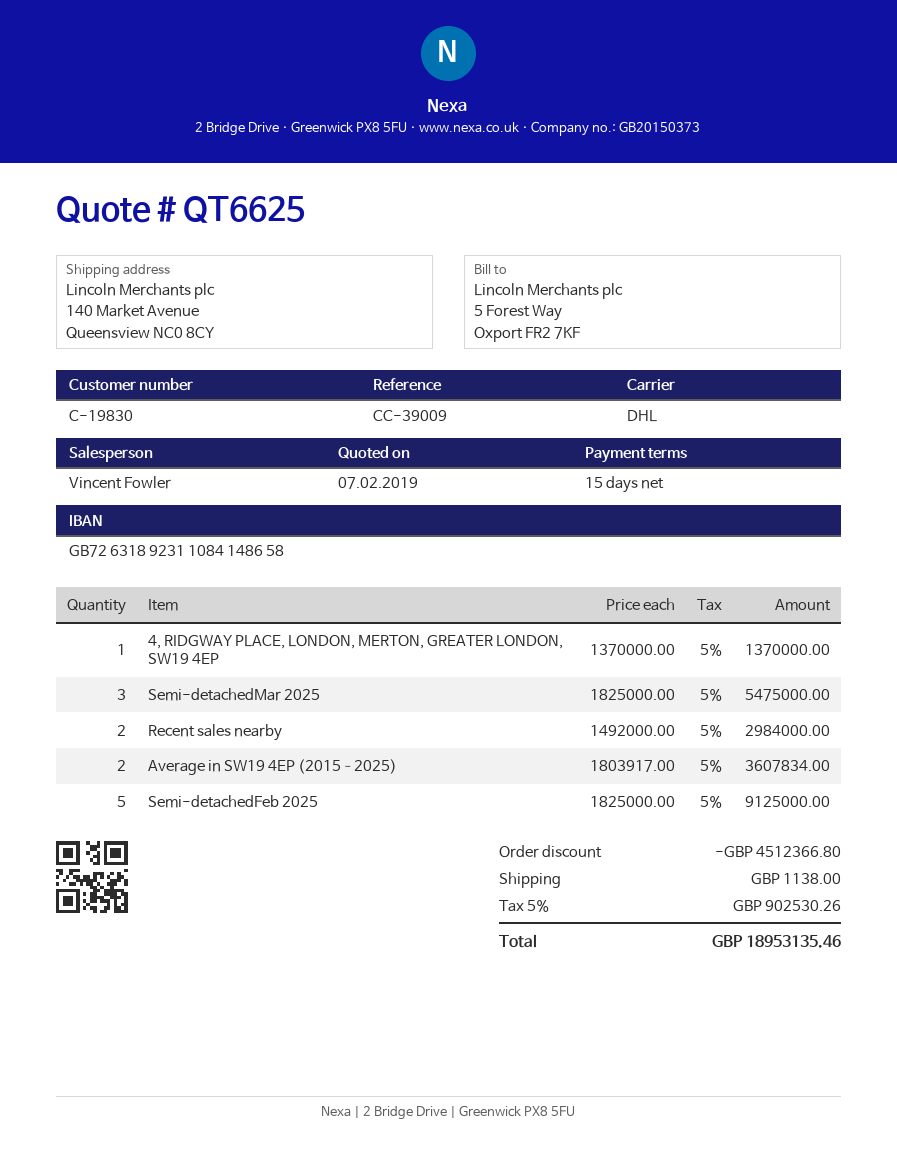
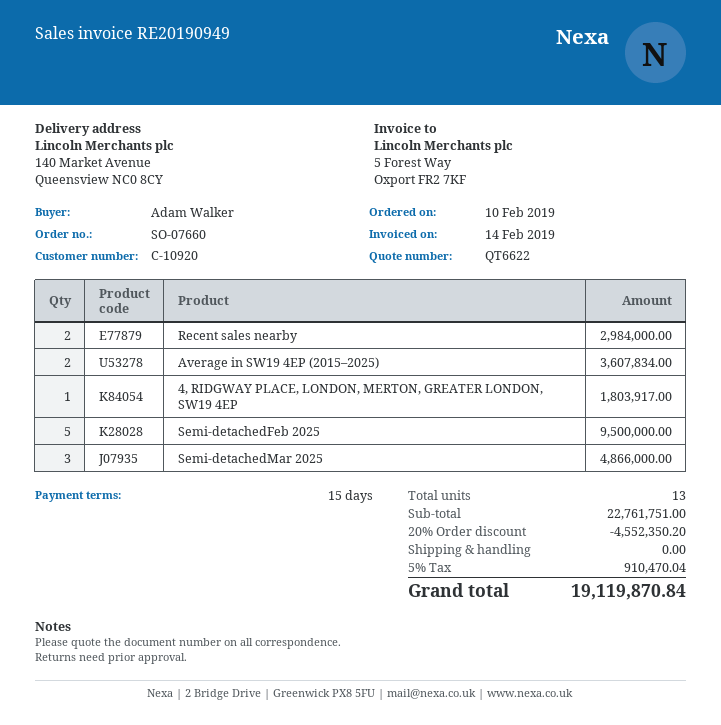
quote number: QT6625 -> QT6622
customer number: C-19830 -> C-10920
4, RIDGWAY PLACE, LONDON, MERTON, GREATER LONDON, SW19 4EP: 1 for 1370000.00 -> 1 for 1803917.00
Semi-detachedMar 2025: 3 for 5475000.00 -> 3 for 4866000.00
Semi-detachedFeb 2025: 5 for 9125000.00 -> 5 for 9500000.00
discount: 4512366.80 -> 4552350.20
shipping: 1138.00 -> 0.00
tax: 5% = 902530.26 -> 5% = 910470.04
total: 18953135.46 -> 19119870.84

